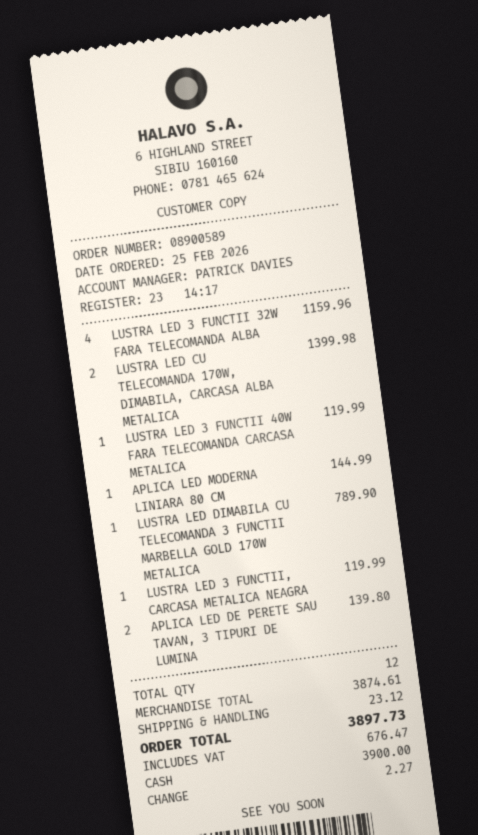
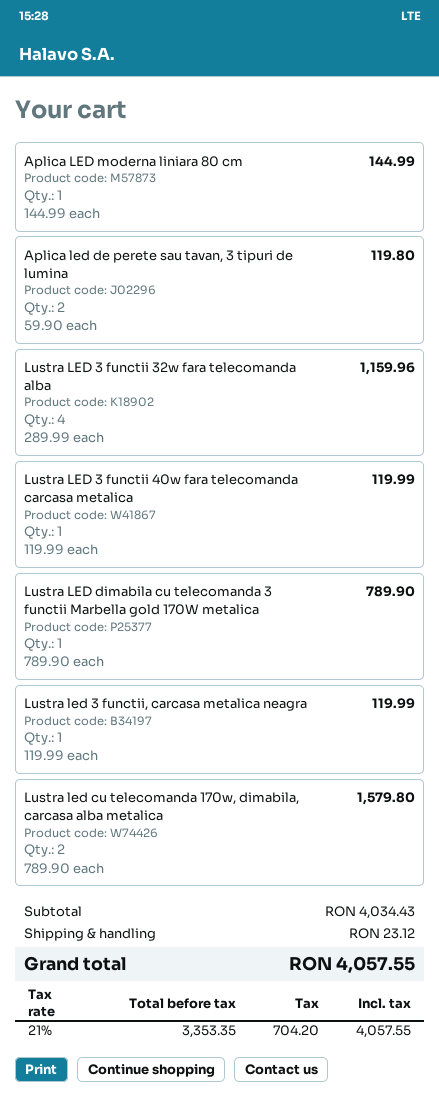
LUSTRA LED CU TELECOMANDA 170W, DIMABILA, CARCASA ALBA METALICA: 2 for 1399.98 -> 2 for 1579.80
APLICA LED DE PERETE SAU TAVAN, 3 TIPURI DE LUMINA: 2 for 139.80 -> 2 for 119.80
subtotal: 3874.61 -> 4034.43
tax: 676.47 -> 704.20
total: 3897.73 -> 4057.55

